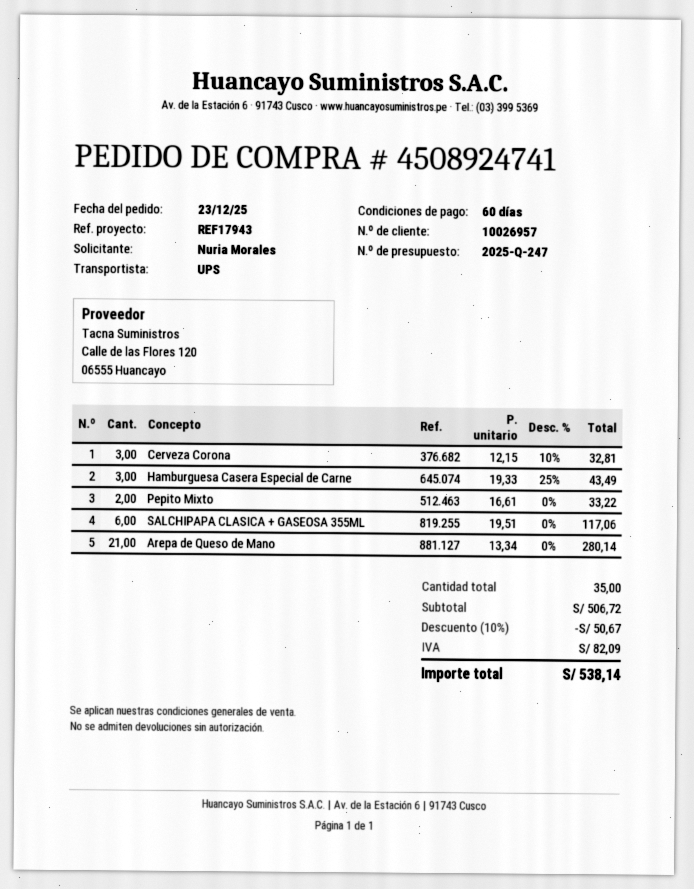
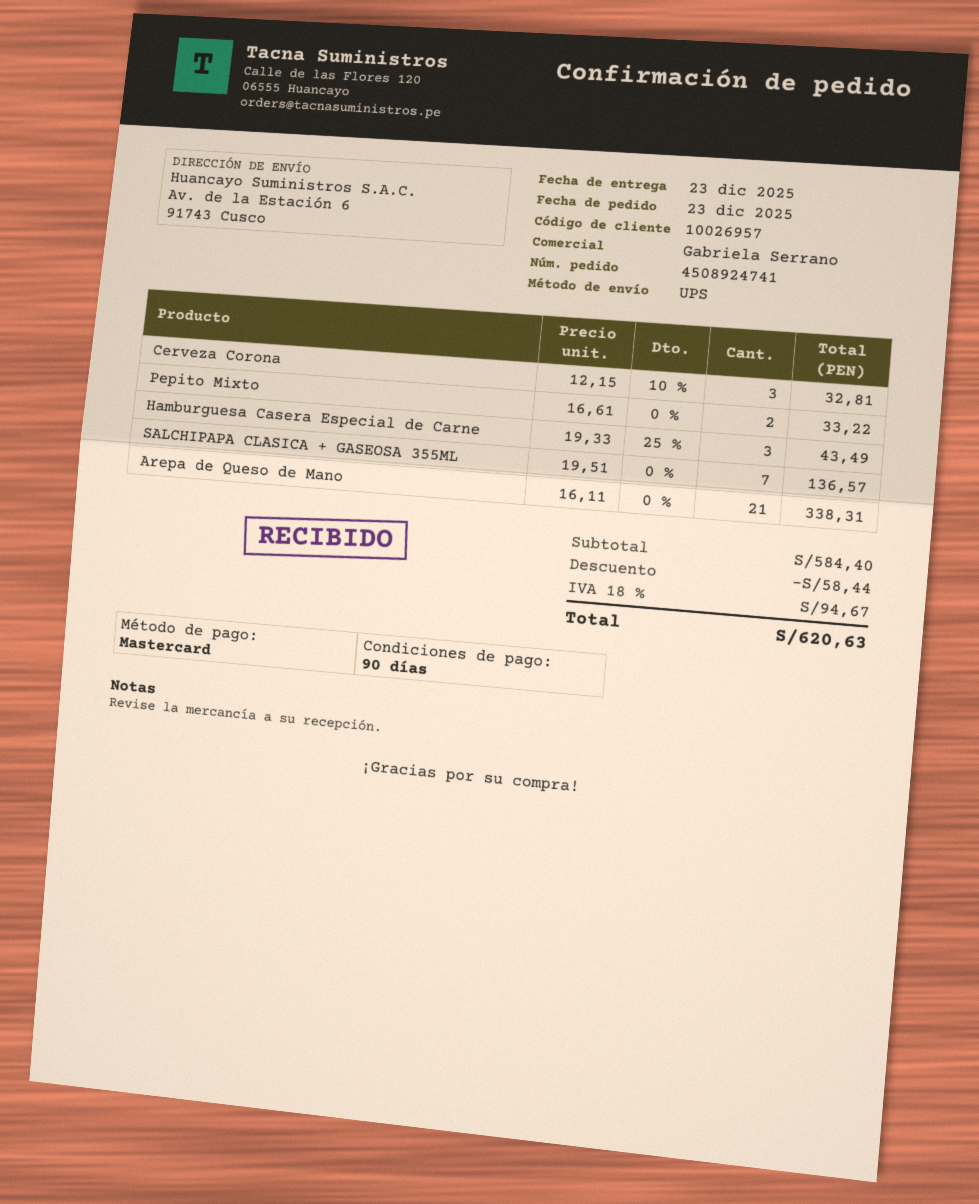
payment terms: 60 days -> 90 days
SALCHIPAPA CLASICA + GASEOSA 355ML: 6 x 19.51 = 117.06 -> 7 x 19.51 = 136.57
Arepa de Queso de Mano: 21 x 13.34 = 280.14 -> 21 x 16.11 = 338.31
subtotal: 506.72 -> 584.40
discount: 50.67 -> 58.44
tax: 82.09 -> 94.67
total: 538.14 -> 620.63

